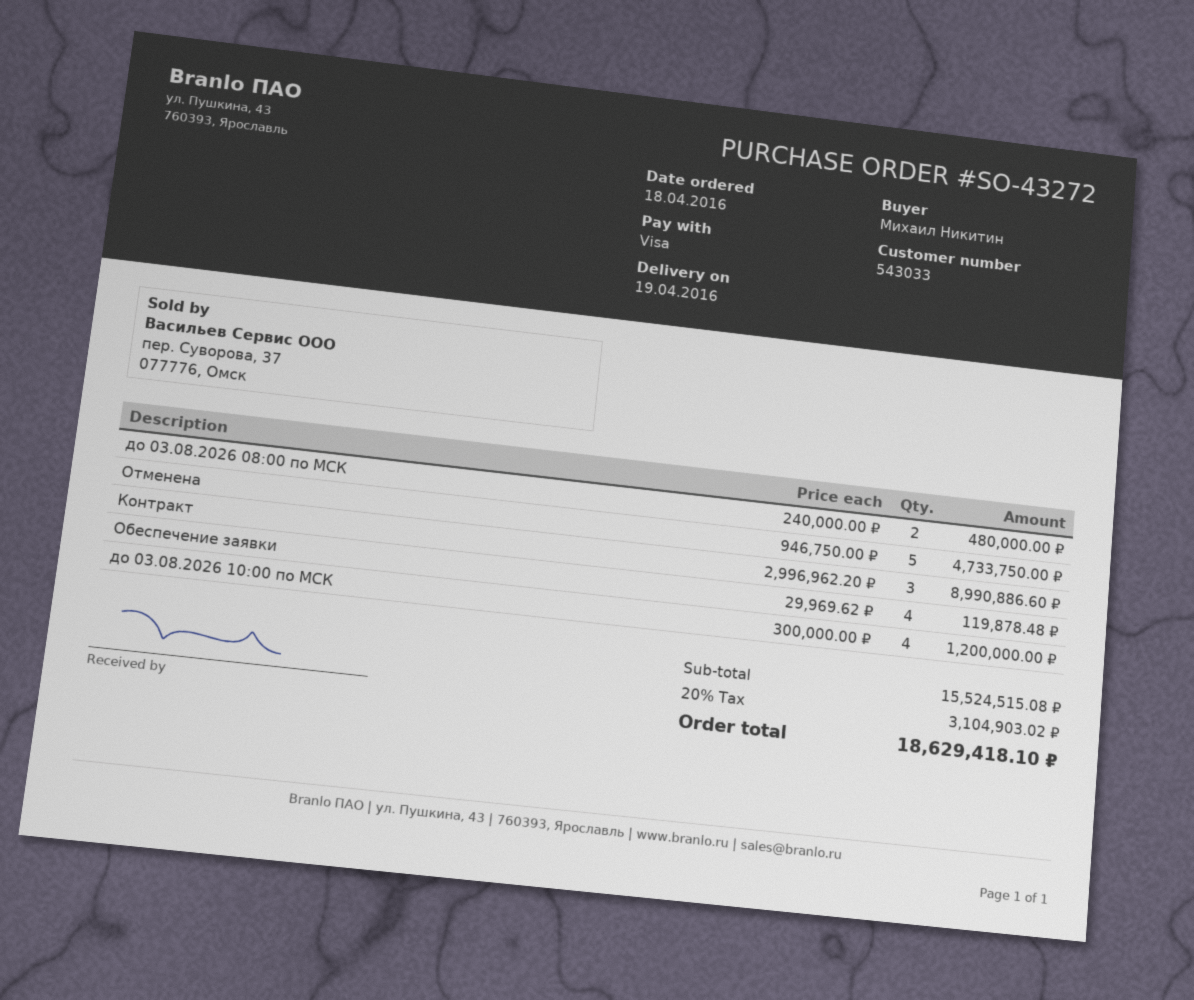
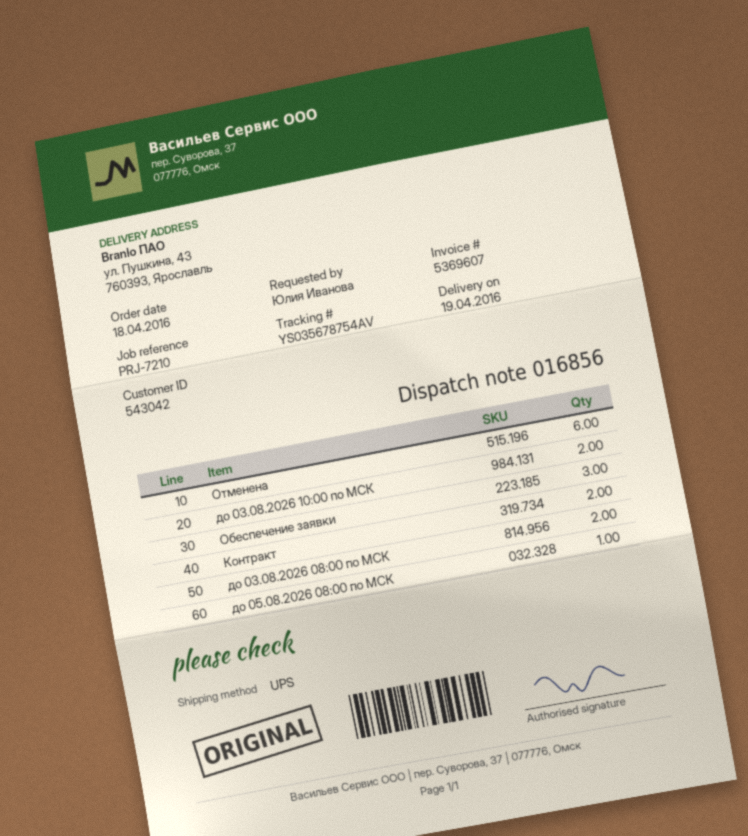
customer number: 543033 -> 543042
ordered by: Михаил Никитин -> Юлия Иванова
Отменена: 5 -> 6
Контракт: 3 -> 2
Обеспечение заявки: 4 -> 3
до 03.08.2026 10:00 по МСК: 4 -> 2
до 05.08.2026 08:00 по МСК: none -> 1

